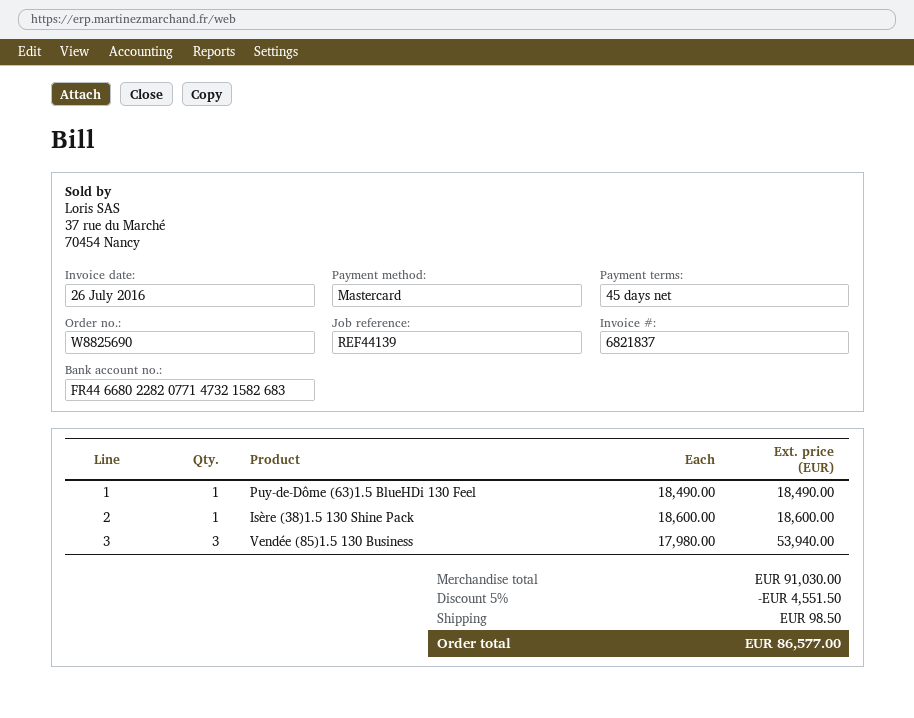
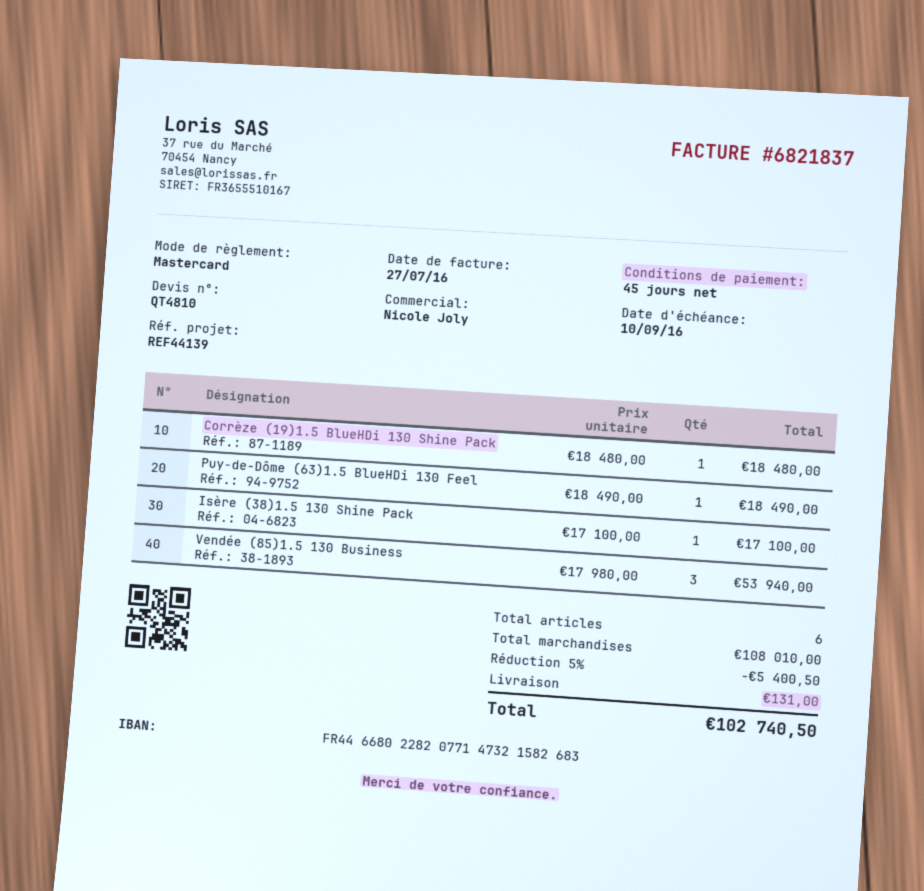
invoice date: 2016-07-26 -> 2016-07-27
Isère (38)1.5 130 Shine Pack: 1 x 18600.00 = 18600.00 -> 1 x 17100.00 = 17100.00
Corrèze (19)1.5 BlueHDi 130 Shine Pack: none -> 1 x 18480.00 = 18480.00
subtotal: 91030.00 -> 108010.00
discount: 5% = 4551.50 -> 5% = 5400.50
shipping: 98.50 -> 131.00
total: 86577.00 -> 102740.50

